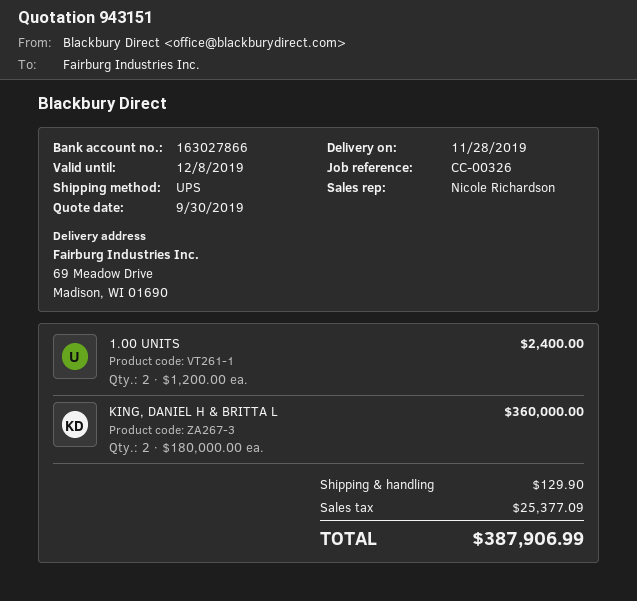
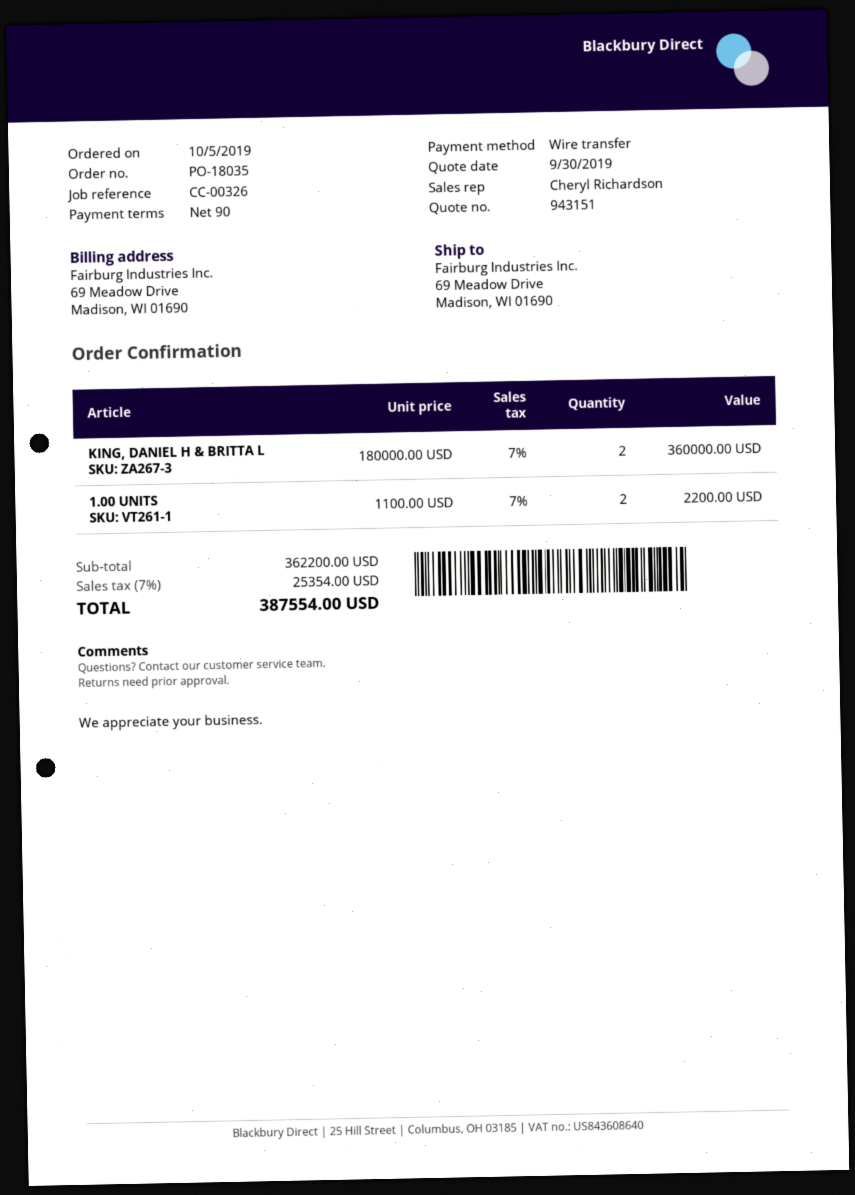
sales rep: Nicole Richardson -> Cheryl Richardson
1.00 UNITS: 2 x 1200.00 = 2400.00 -> 2 x 1100.00 = 2200.00
shipping: 129.90 -> none
tax: 25377.09 -> 25354.00
total: 387906.99 -> 387554.00

